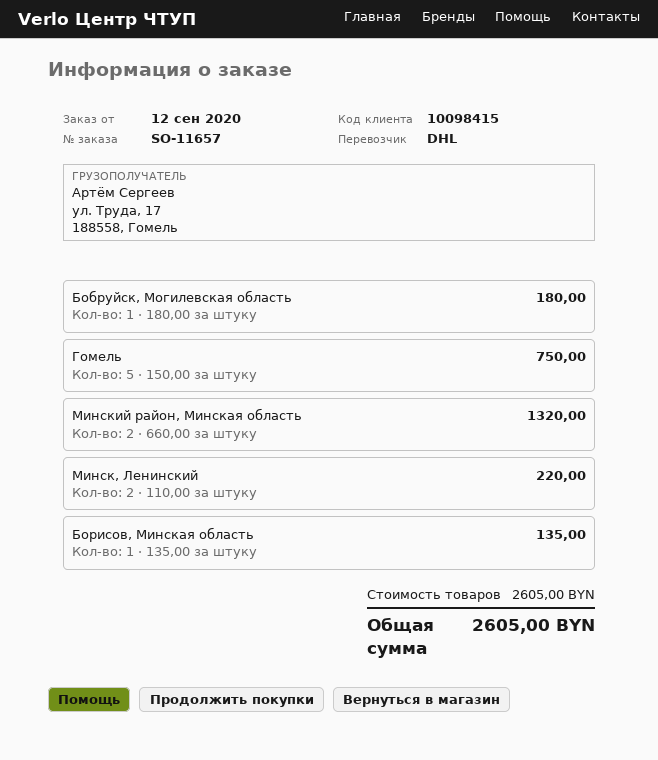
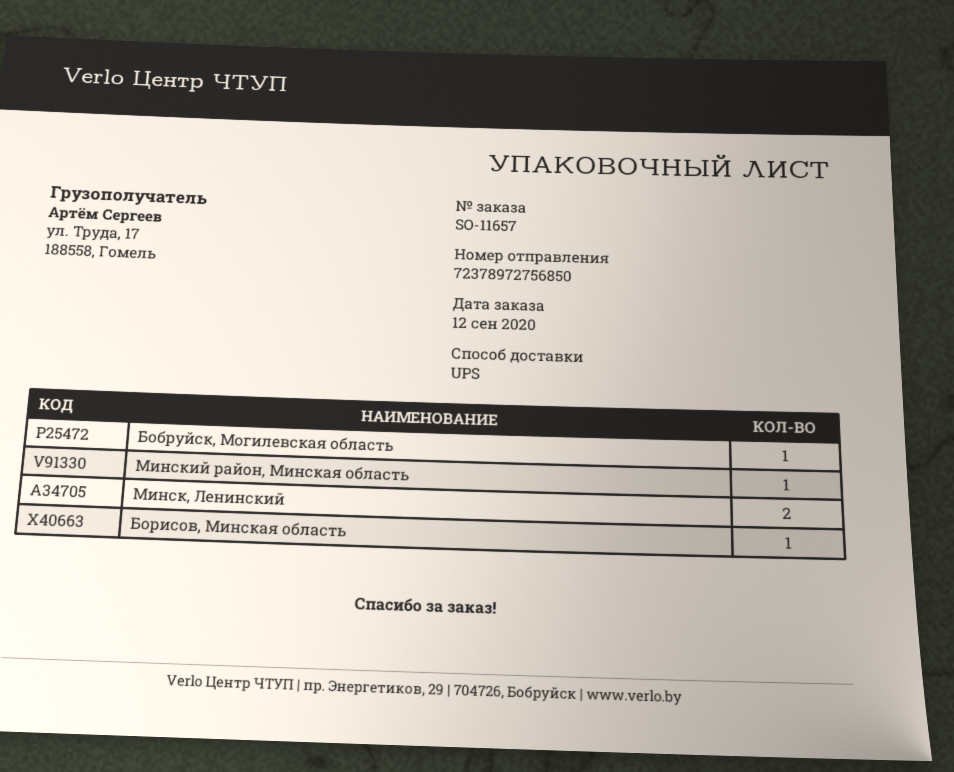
shipping method: DHL -> UPS
Гомель: 5 -> none
Минский район, Минская область: 2 -> 1

